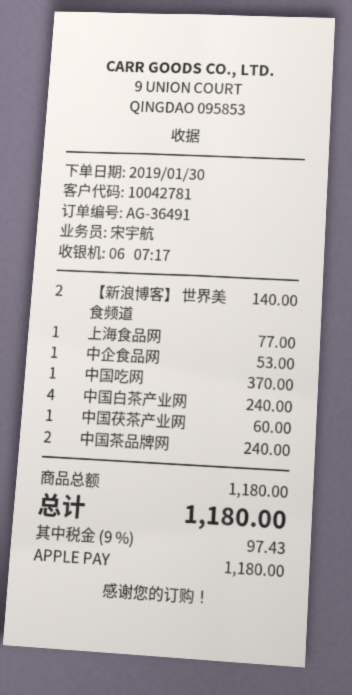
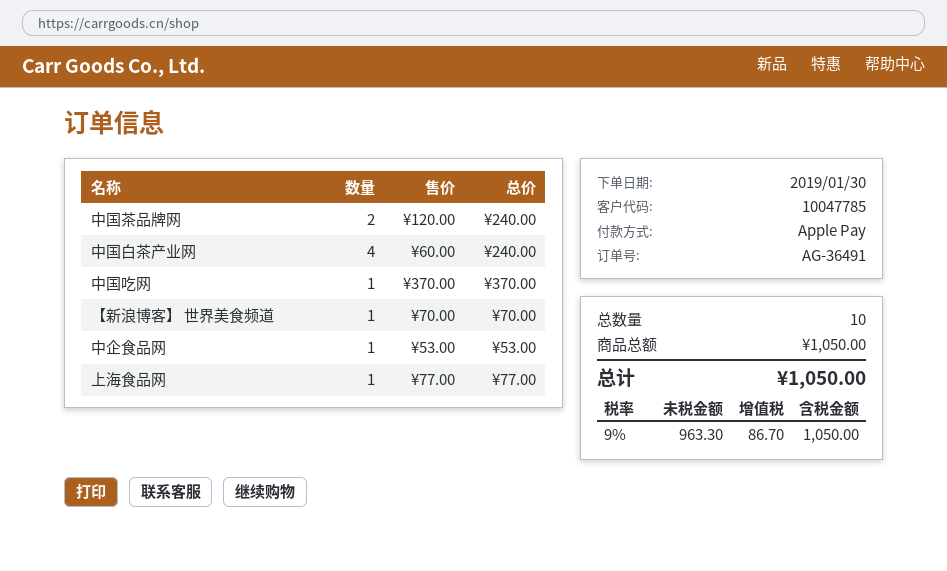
customer number: 10042781 -> 10047785
【新浪博客】 世界美食频道: 2 for 140.00 -> 1 for 70.00
中国茯茶产业网: 1 for 60.00 -> none
subtotal: 1180.00 -> 1050.00
tax: 9% = 97.43 -> 9% = 86.70
total: 1180.00 -> 1050.00

